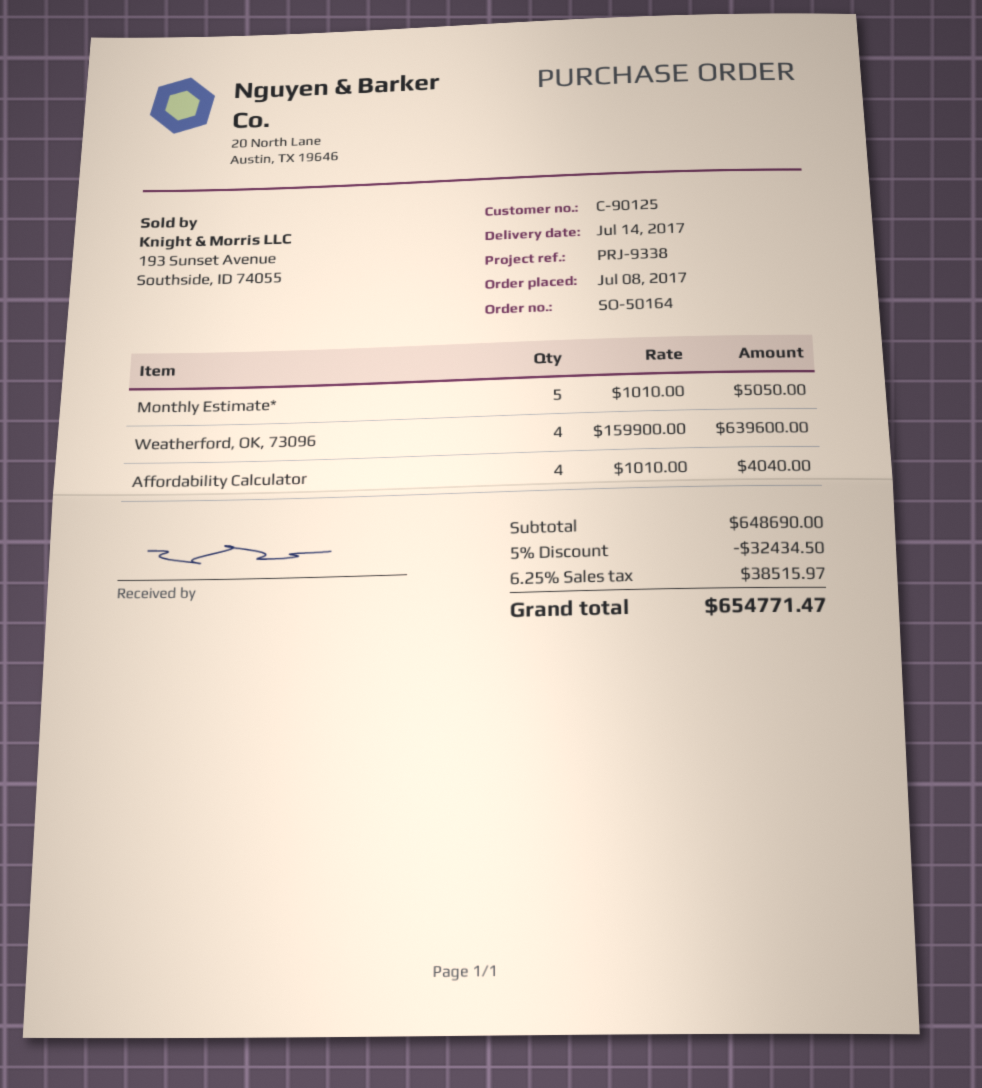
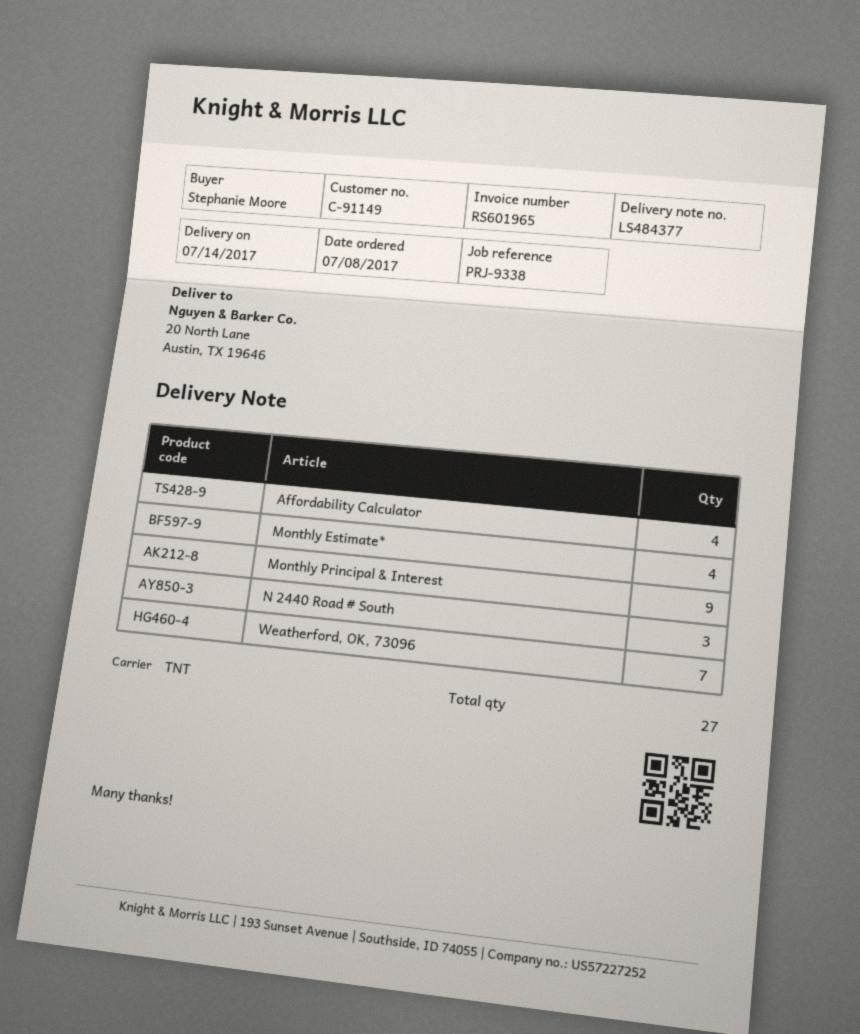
customer number: C-90125 -> C-91149
Monthly Estimate*: 5 -> 4
Weatherford, OK, 73096: 4 -> 7
Monthly Principal & Interest: none -> 9
N 2440 Road # South: none -> 3

